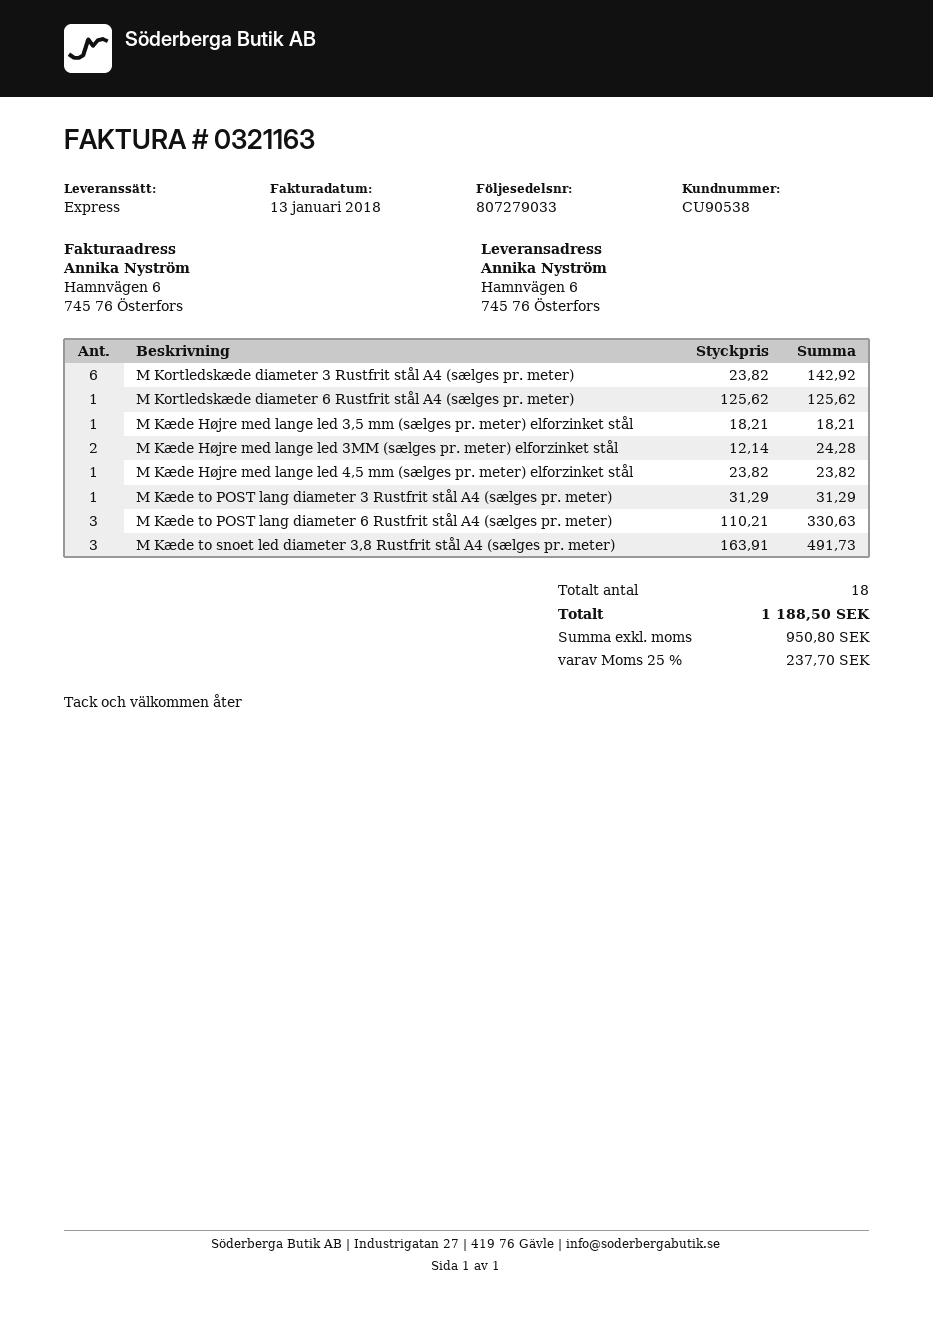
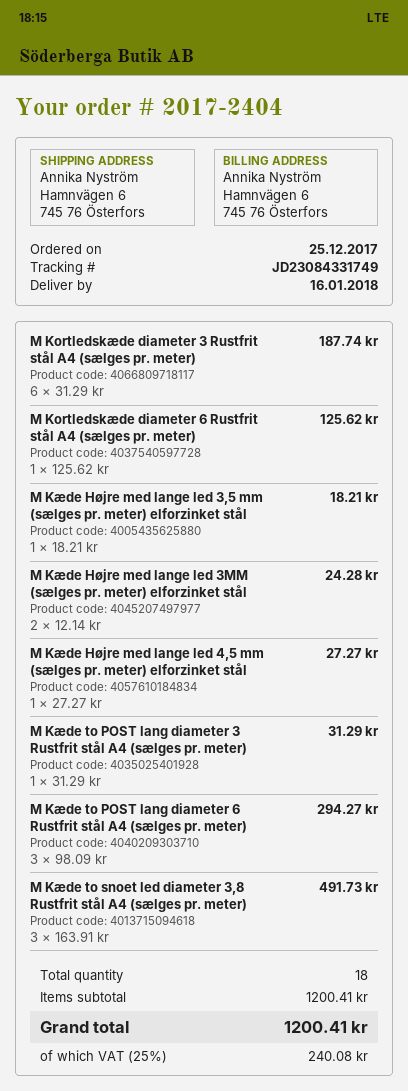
M Kortledskæde diameter 3 Rustfrit stål A4 (sælges pr. meter): 6 x 23.82 = 142.92 -> 6 x 31.29 = 187.74
M Kæde Højre med lange led 4,5 mm (sælges pr. meter) elforzinket stål: 1 x 23.82 = 23.82 -> 1 x 27.27 = 27.27
M Kæde to POST lang diameter 6 Rustfrit stål A4 (sælges pr. meter): 3 x 110.21 = 330.63 -> 3 x 98.09 = 294.27
tax: 25% = 237.70 -> 25% = 240.08
total: 1188.50 -> 1200.41

